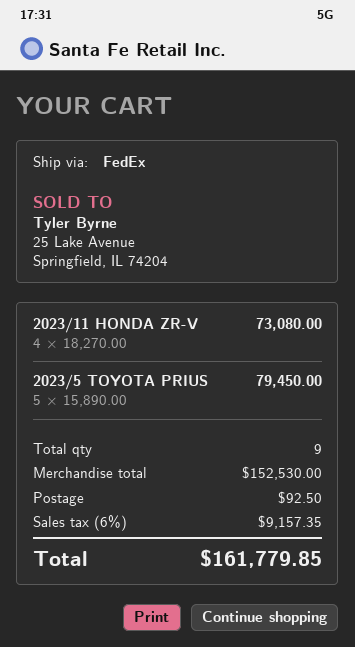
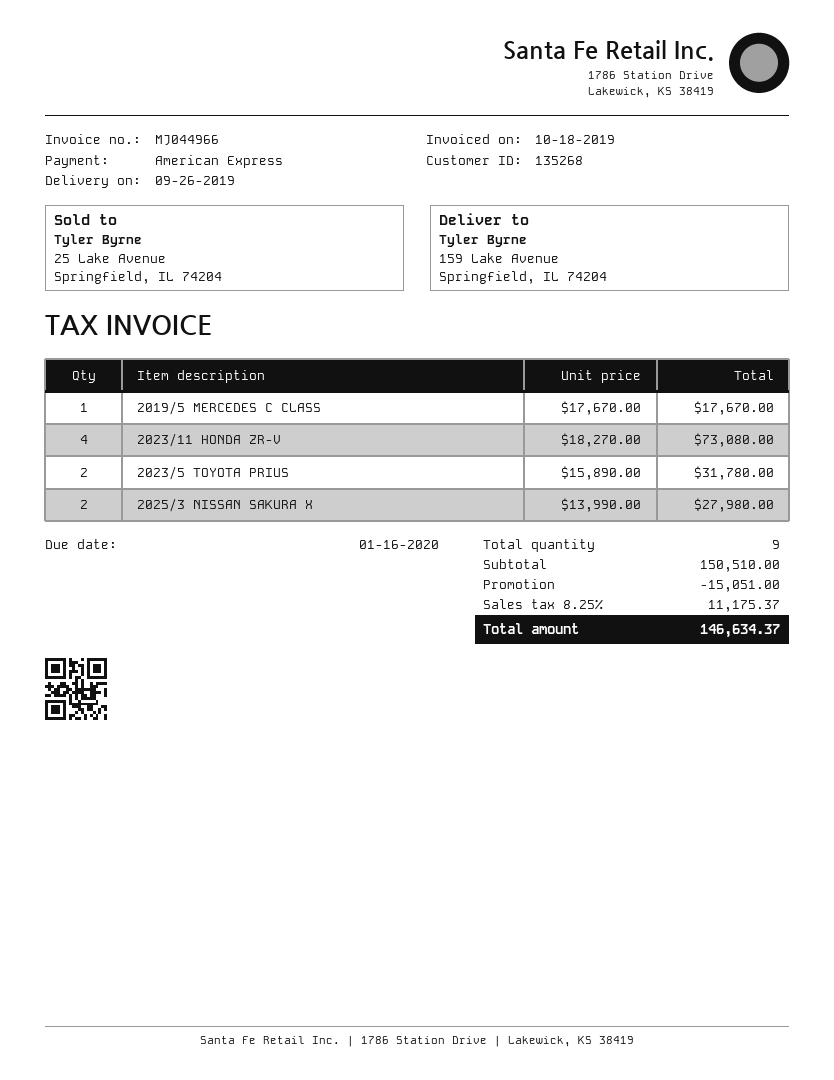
2023/5 TOYOTA PRIUS: 5 x 15890.00 = 79450.00 -> 2 x 15890.00 = 31780.00
2019/5 MERCEDES C CLASS: none -> 1 x 17670.00 = 17670.00
2025/3 NISSAN SAKURA X: none -> 2 x 13990.00 = 27980.00
subtotal: 152530.00 -> 150510.00
discount: none -> 15051.00
shipping: 92.50 -> none
tax: 6% = 9157.35 -> 8.25% = 11175.37
total: 161779.85 -> 146634.37

